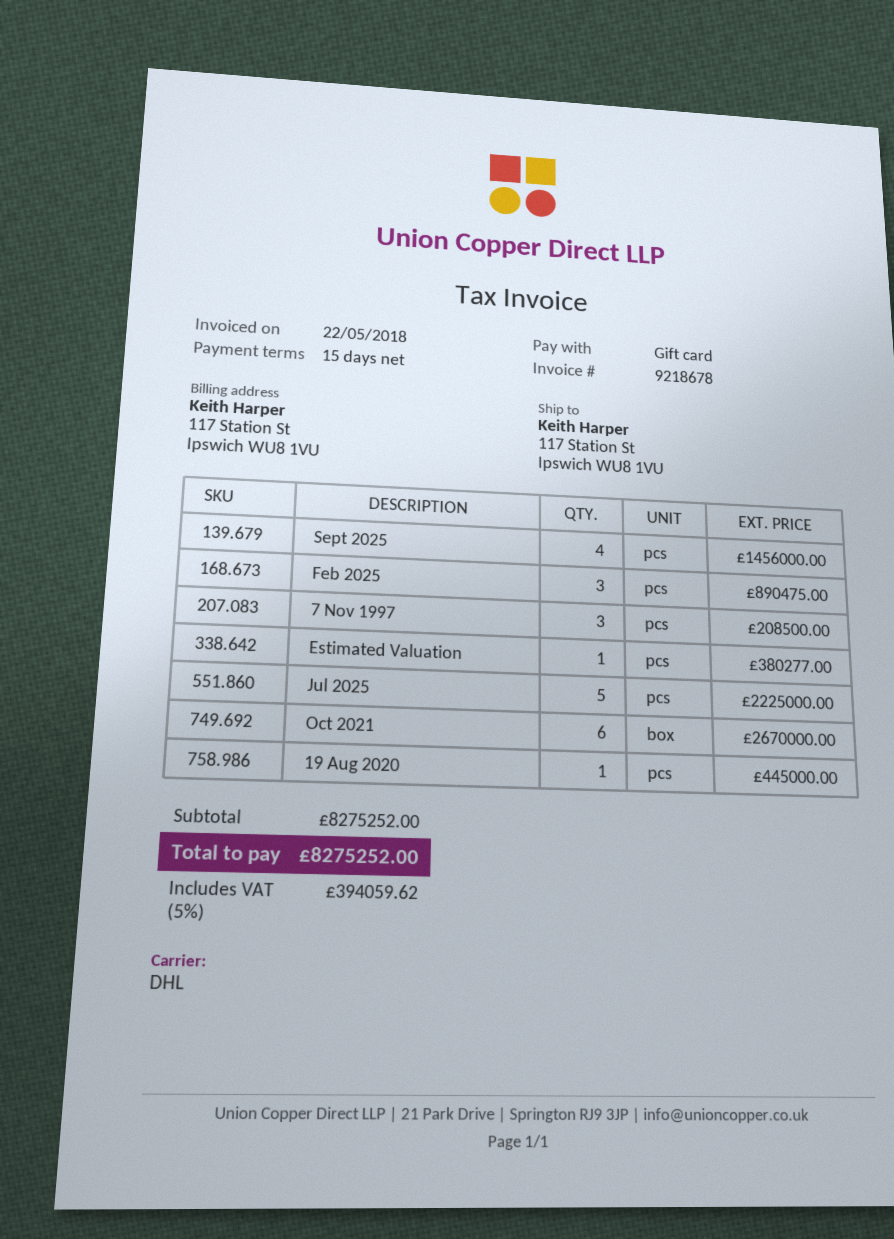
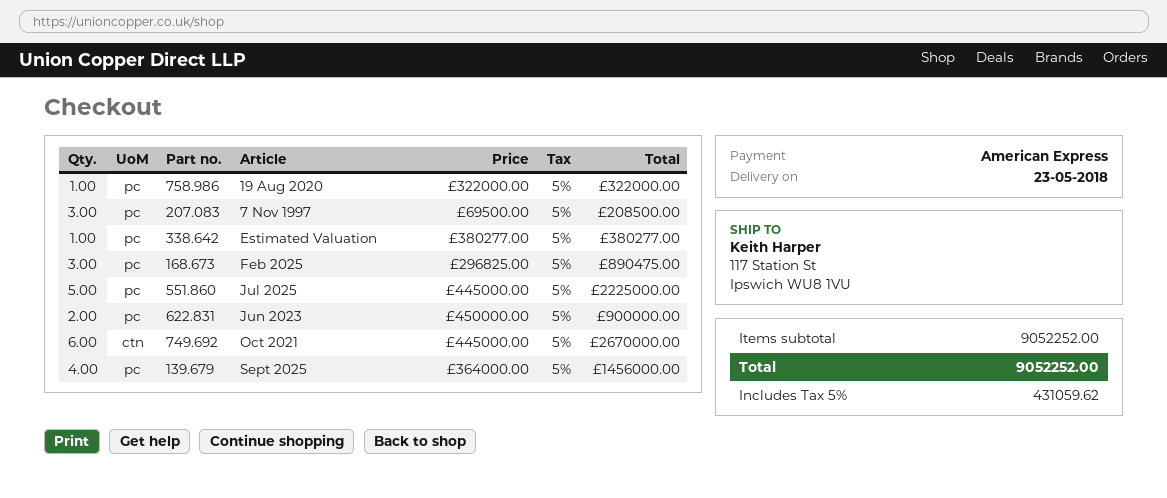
payment method: gift card -> American Express
19 Aug 2020: 1 for 445000.00 -> 1 for 322000.00
Jun 2023: none -> 2 for 900000.00
subtotal: 8275252.00 -> 9052252.00
tax: 5% = 394059.62 -> 5% = 431059.62
total: 8275252.00 -> 9052252.00

